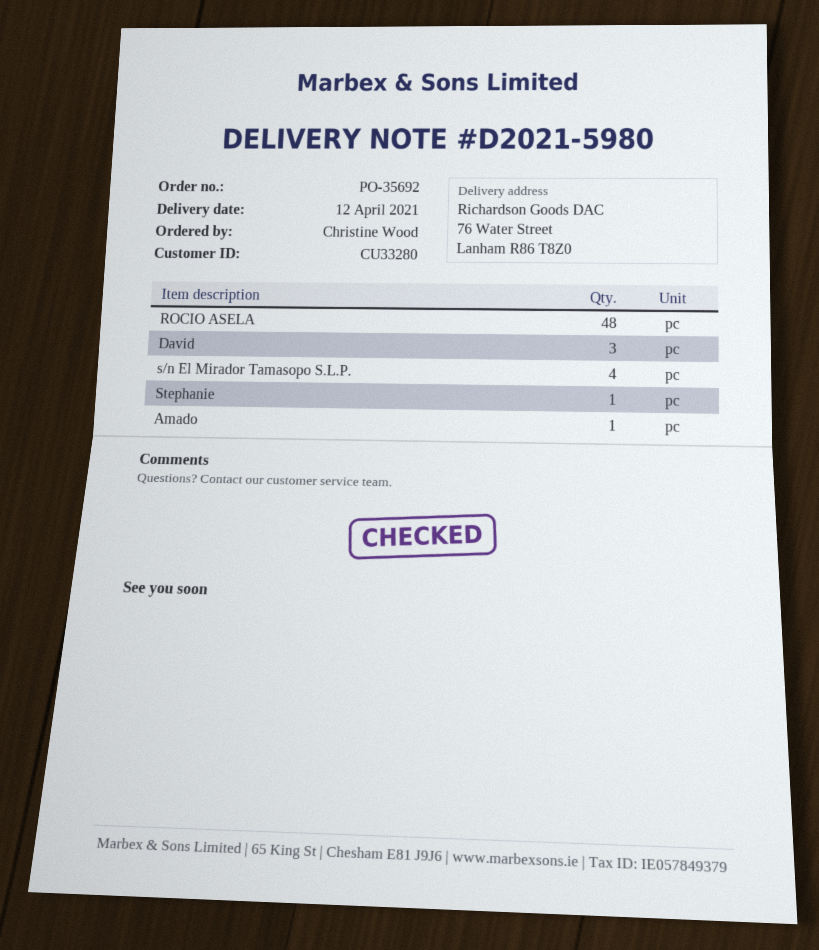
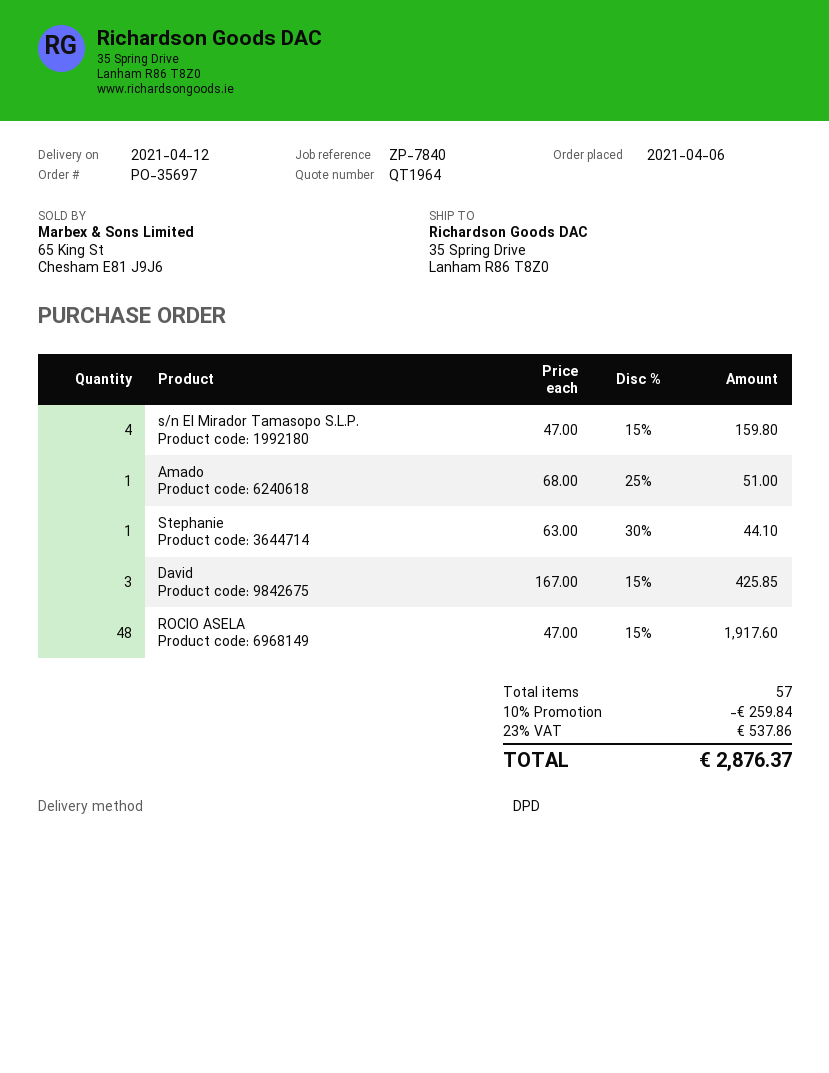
order number: PO-35692 -> PO-35697
ship to: 76 Water Street, Lanham R86 T8Z0 -> 35 Spring Drive, Lanham R86 T8Z0

